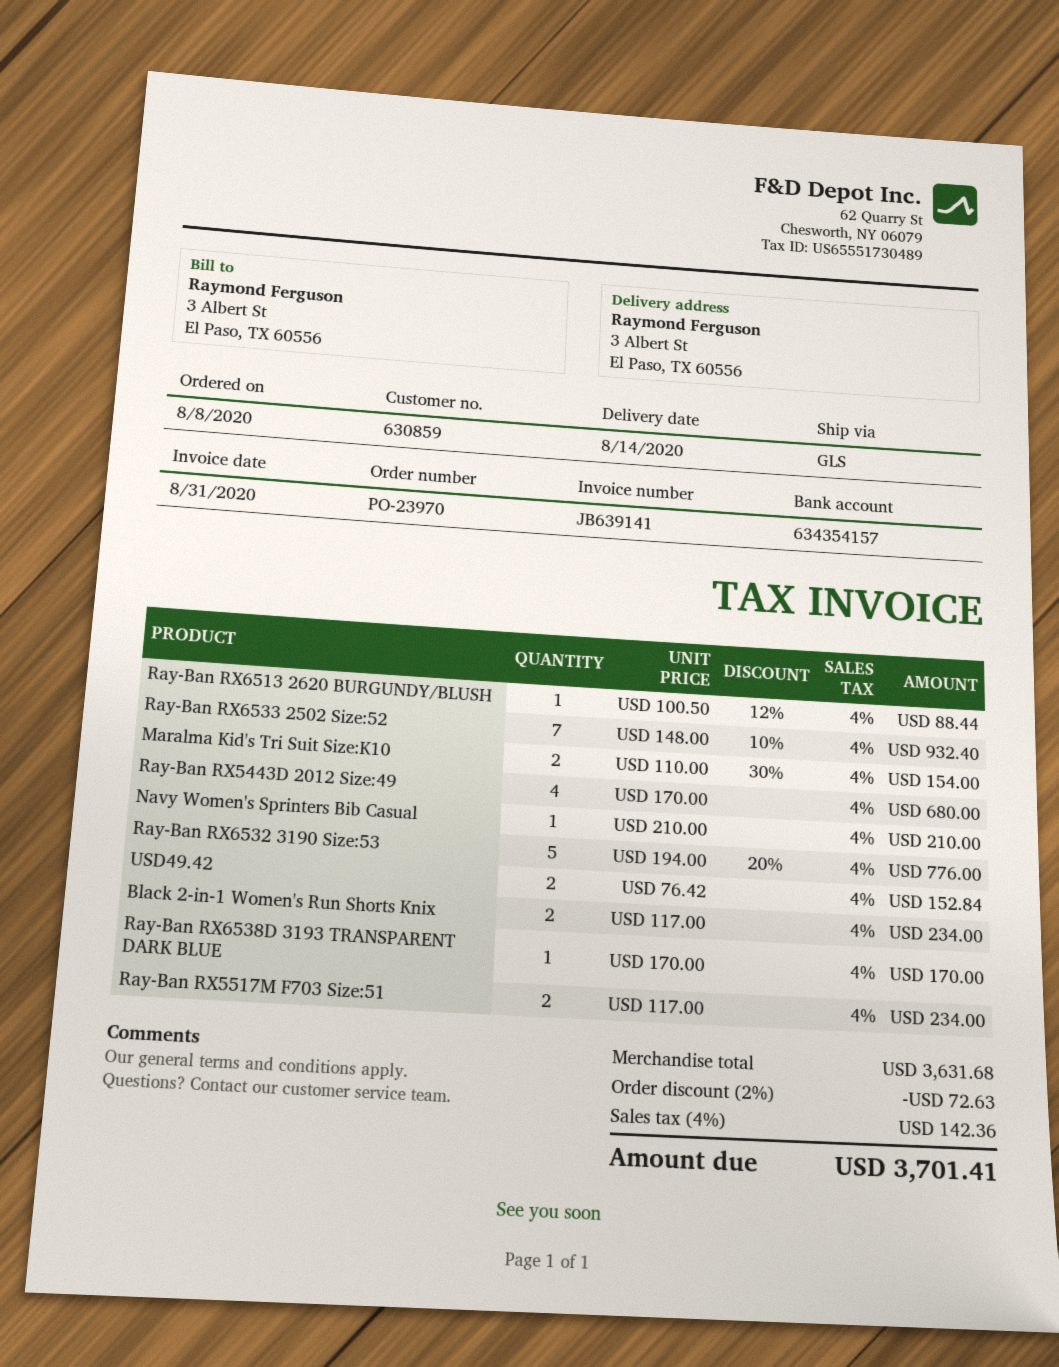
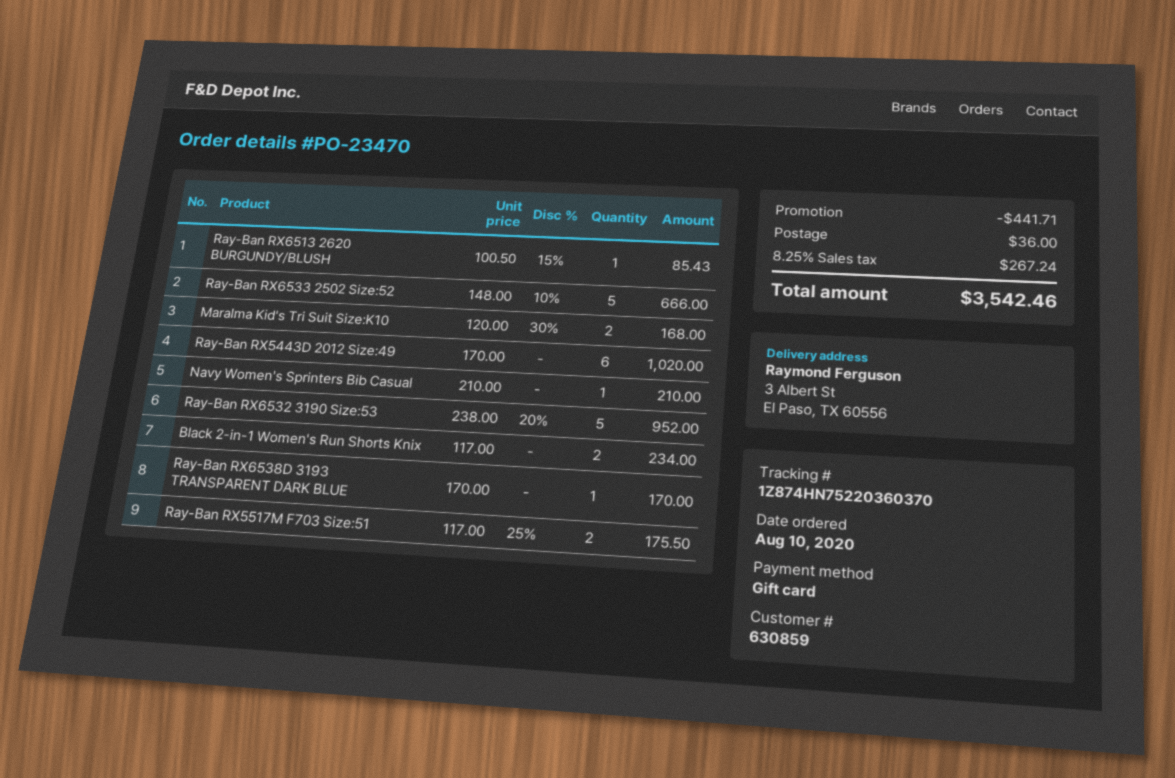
order number: PO-23970 -> PO-23470
order date: 2020-08-08 -> 2020-08-10
Ray-Ban RX6513 2620 BURGUNDY/BLUSH: 1 x 100.50 - 12% = 88.44 -> 1 x 100.50 - 15% = 85.43
Ray-Ban RX6533 2502 Size:52: 7 x 148.00 - 10% = 932.40 -> 5 x 148.00 - 10% = 666.00
Maralma Kid's Tri Suit Size:K10: 2 x 110.00 - 30% = 154.00 -> 2 x 120.00 - 30% = 168.00
Ray-Ban RX5443D 2012 Size:49: 4 x 170.00 = 680.00 -> 6 x 170.00 = 1020.00
Ray-Ban RX6532 3190 Size:53: 5 x 194.00 - 20% = 776.00 -> 5 x 238.00 - 20% = 952.00
USD49.42: 2 x 76.42 = 152.84 -> none
Ray-Ban RX5517M F703 Size:51: 2 x 117.00 = 234.00 -> 2 x 117.00 - 25% = 175.50
discount: 72.63 -> 441.71
shipping: none -> 36.00
tax: 4% = 142.36 -> 8.25% = 267.24
total: 3701.41 -> 3542.46

